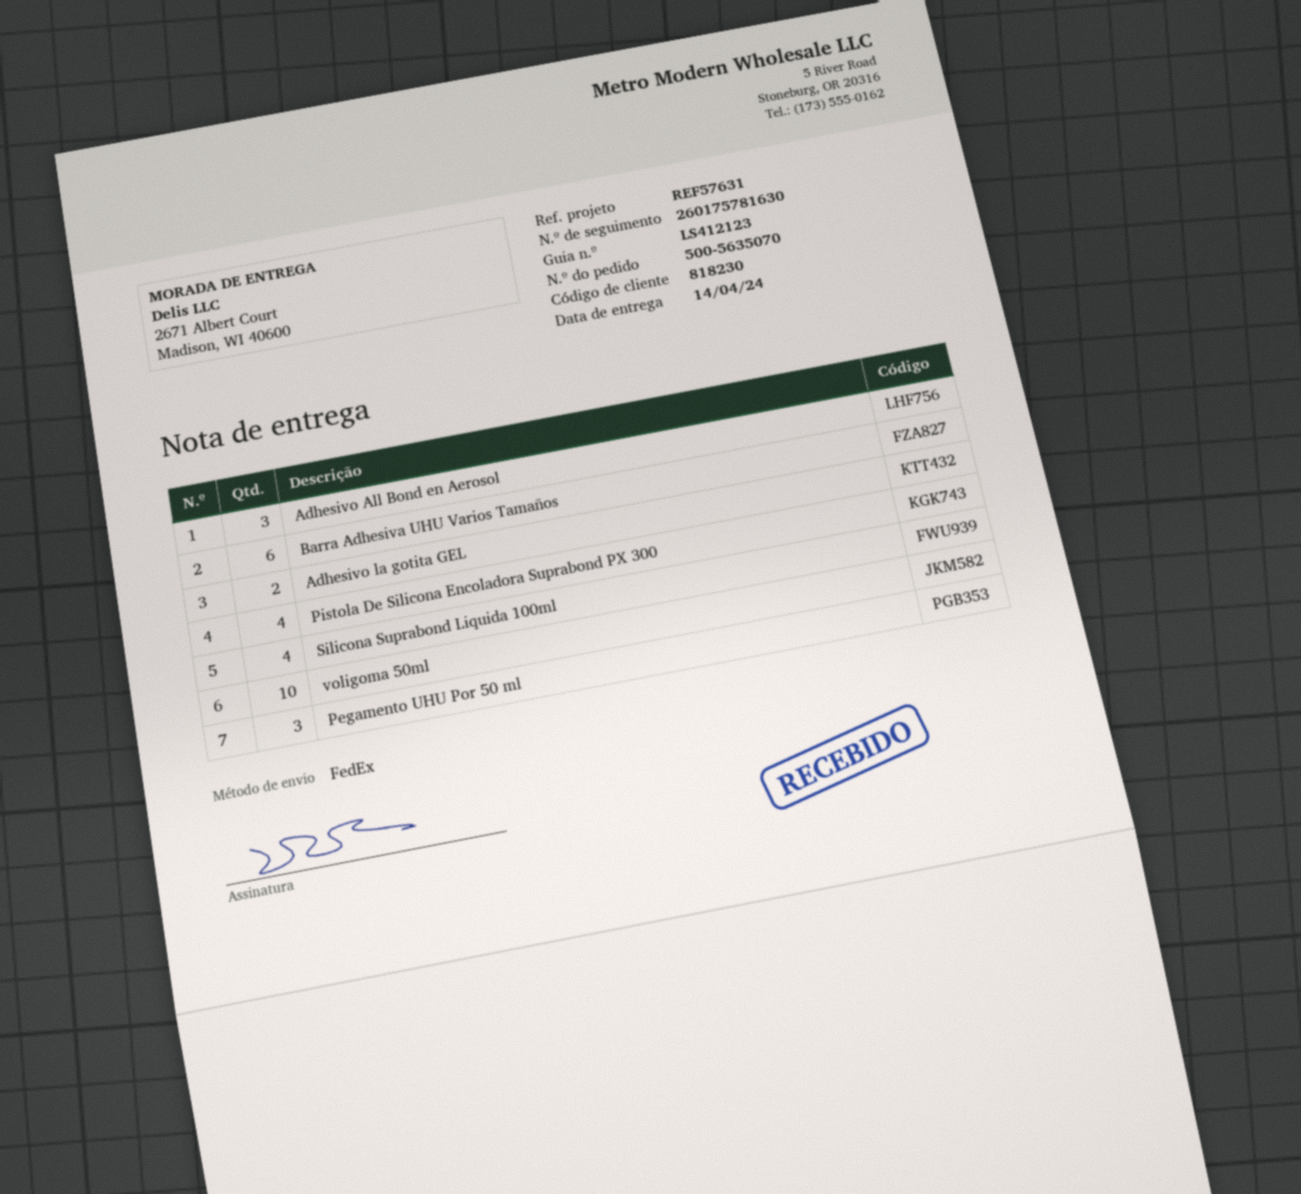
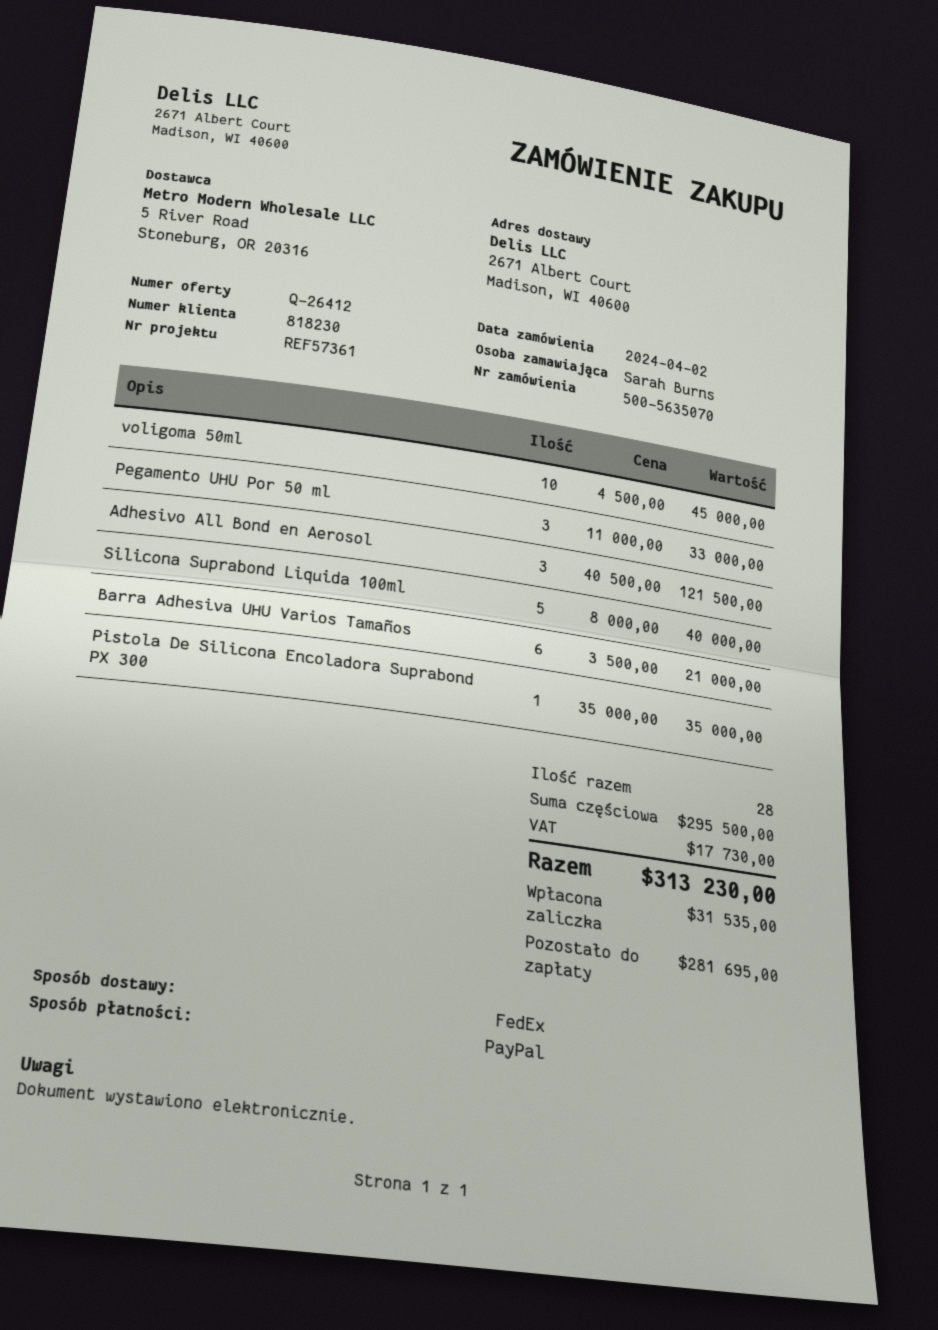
reference: REF57631 -> REF57361
Adhesivo la gotita GEL: 2 -> none
Pistola De Silicona Encoladora Suprabond PX 300: 4 -> 1
Silicona Suprabond Liquida 100ml: 4 -> 5

